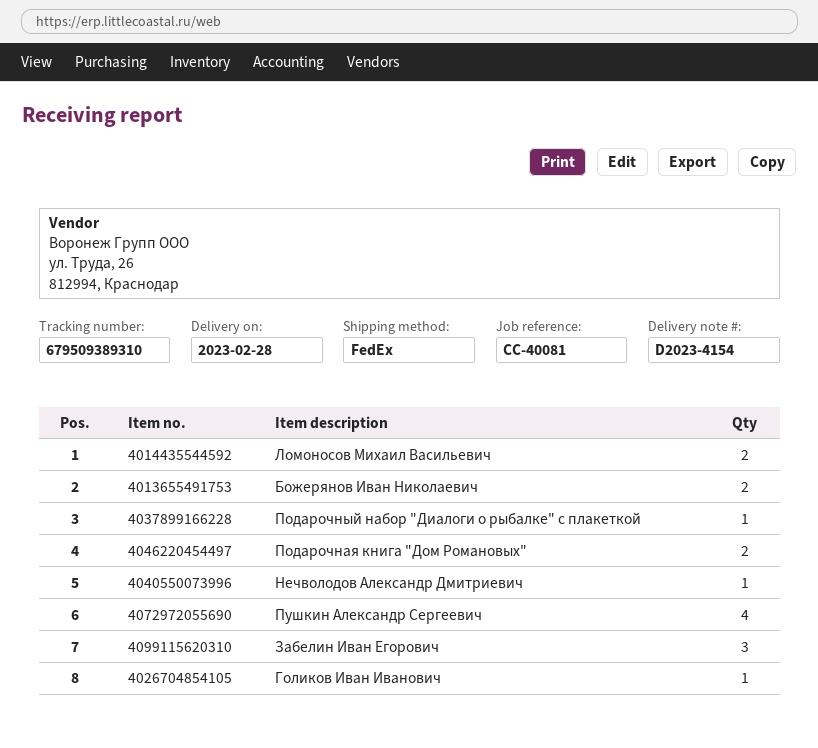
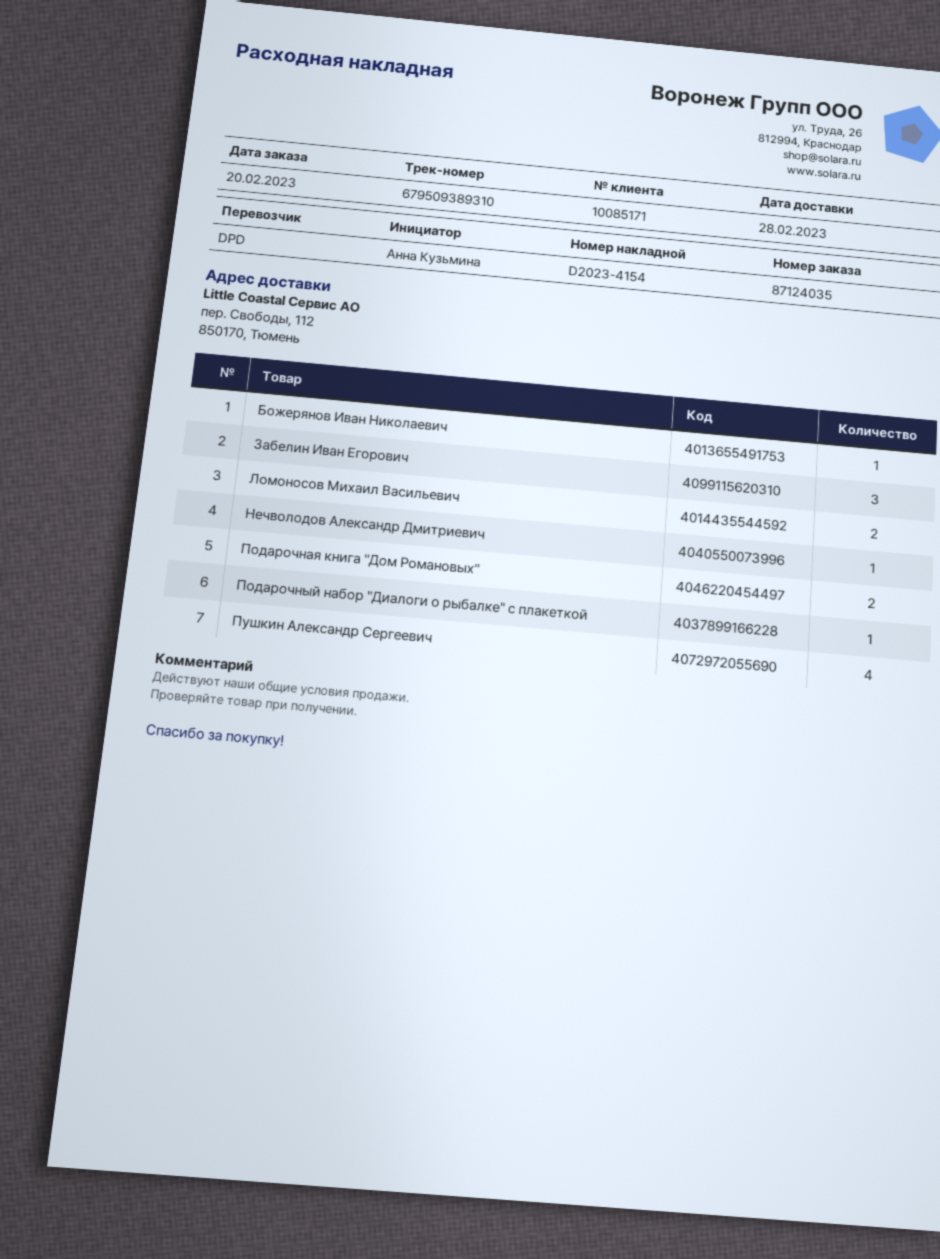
shipping method: FedEx -> DPD
Божерянов Иван Николаевич: 2 -> 1
Голиков Иван Иванович: 1 -> none

